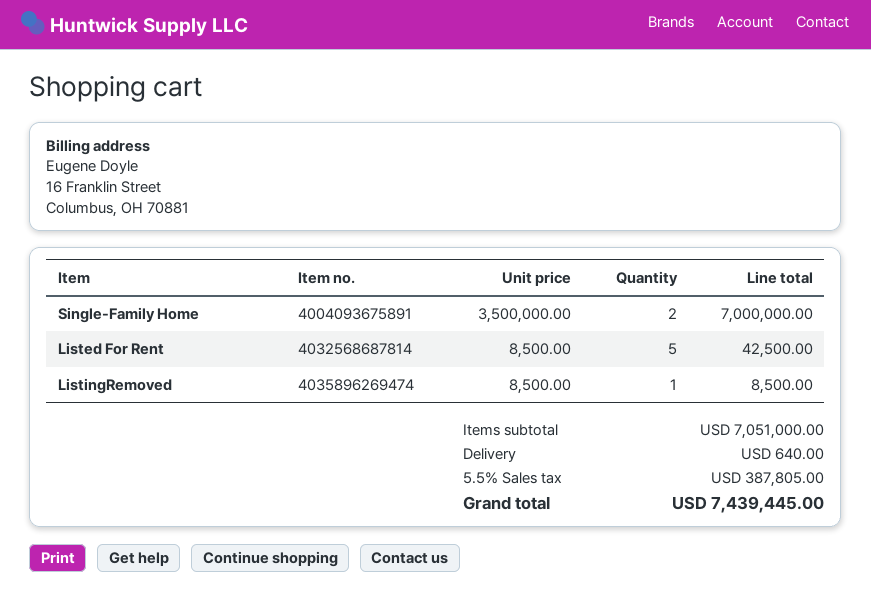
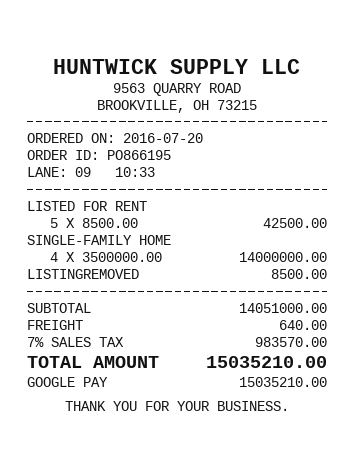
Single-Family Home: 2 x 3500000.00 = 7000000.00 -> 4 x 3500000.00 = 14000000.00
subtotal: 7051000.00 -> 14051000.00
tax: 5.5% = 387805.00 -> 7% = 983570.00
total: 7439445.00 -> 15035210.00

